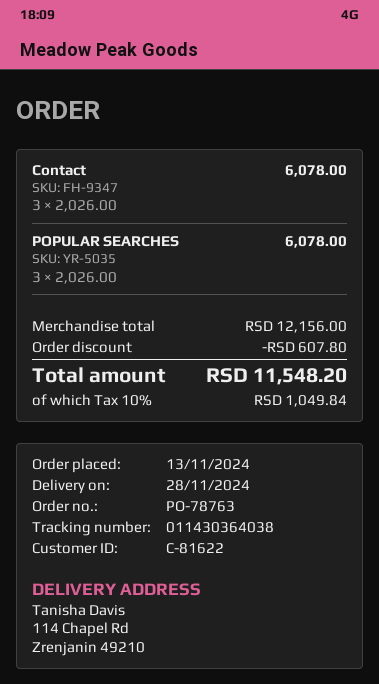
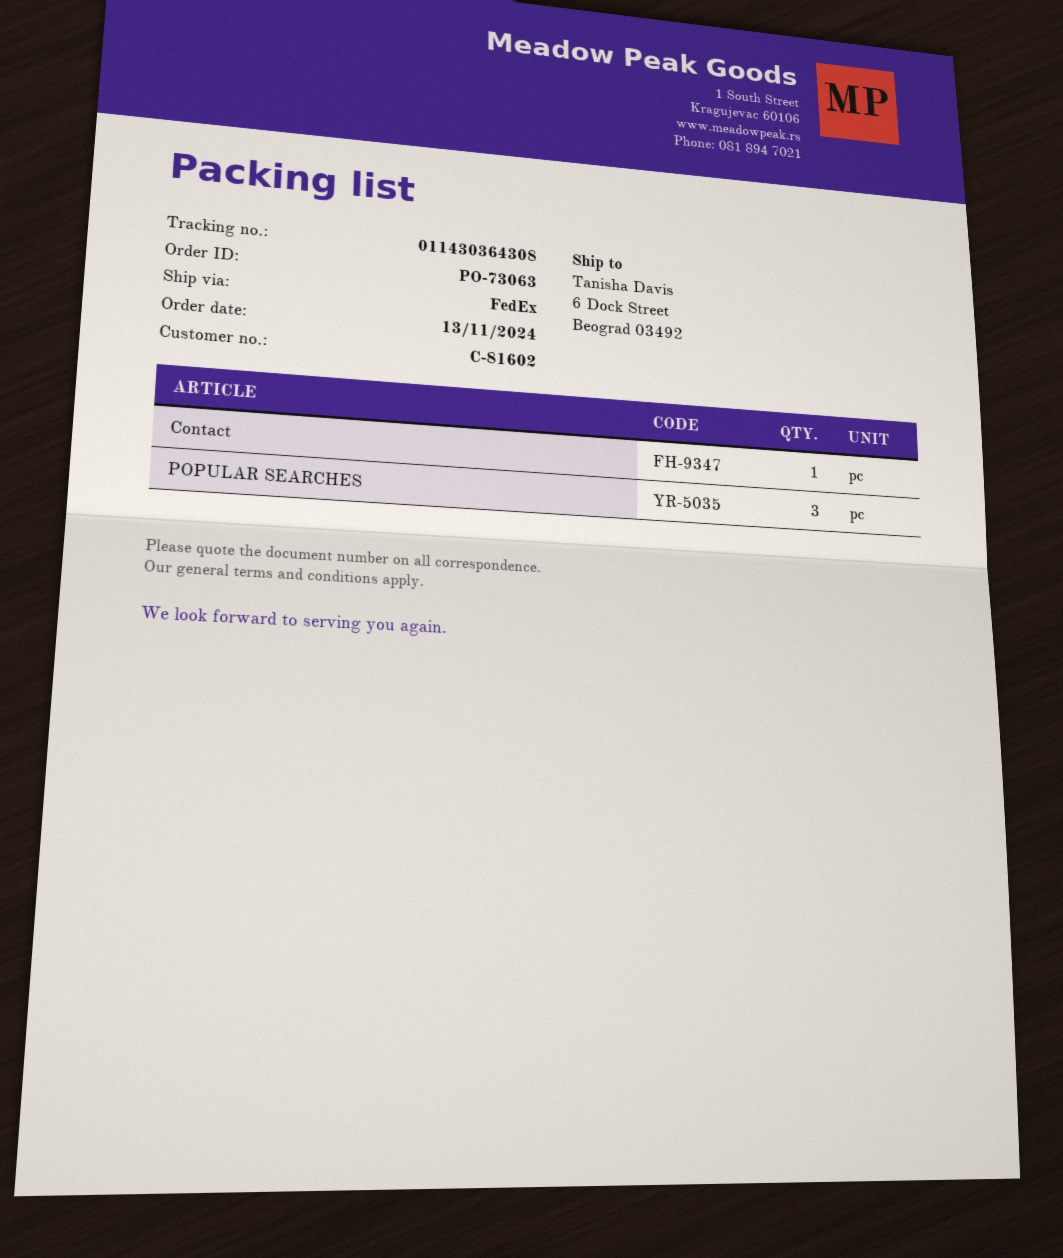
order number: PO-78763 -> PO-73063
customer number: C-81622 -> C-81602
tracking number: 011430364038 -> 011430364308
ship to: 114 Chapel Rd, Zrenjanin 49210 -> 6 Dock Street, Beograd 03492
Contact: 3 -> 1

